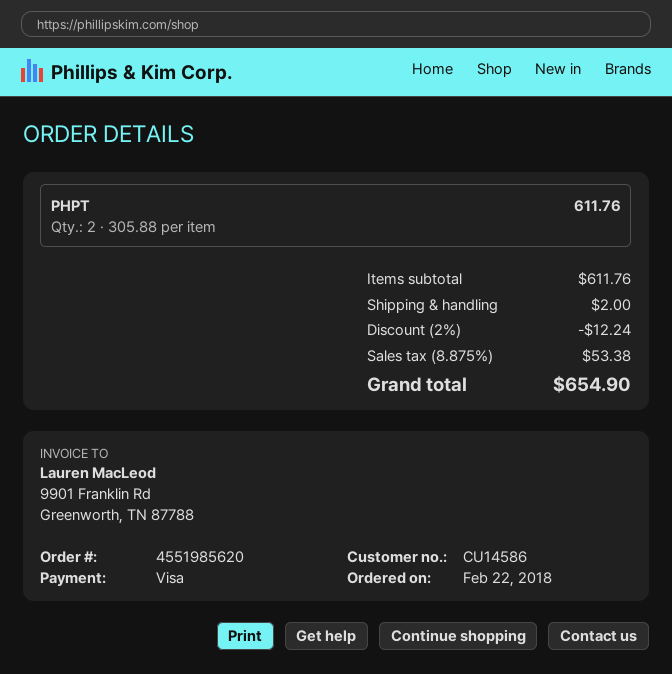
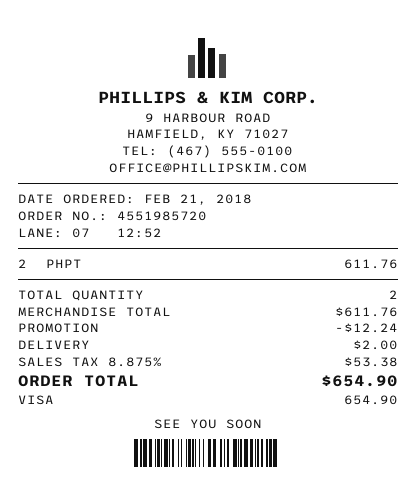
order number: 4551985620 -> 4551985720
order date: 2018-02-22 -> 2018-02-21

